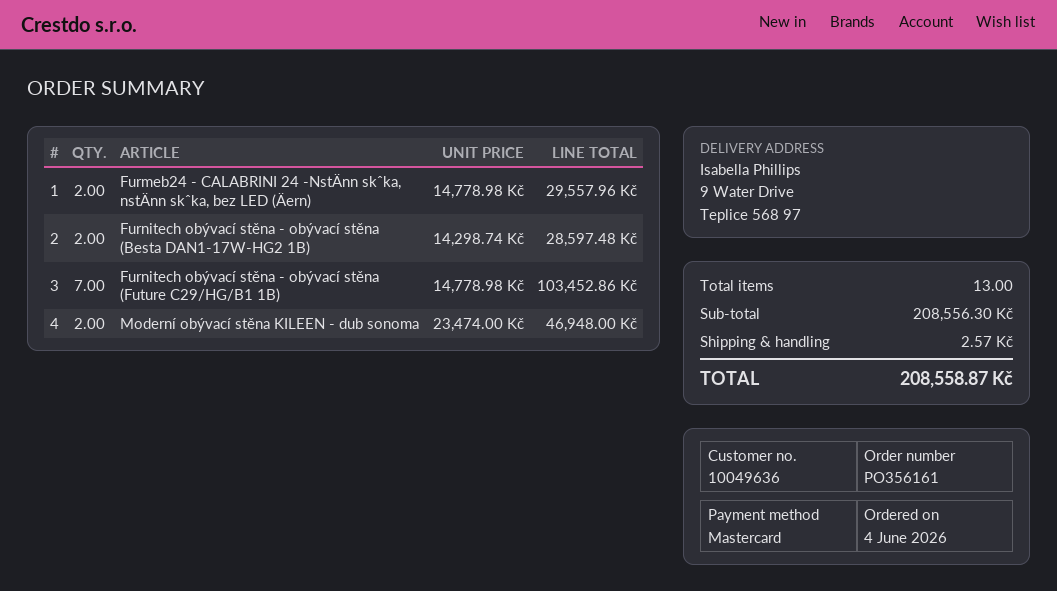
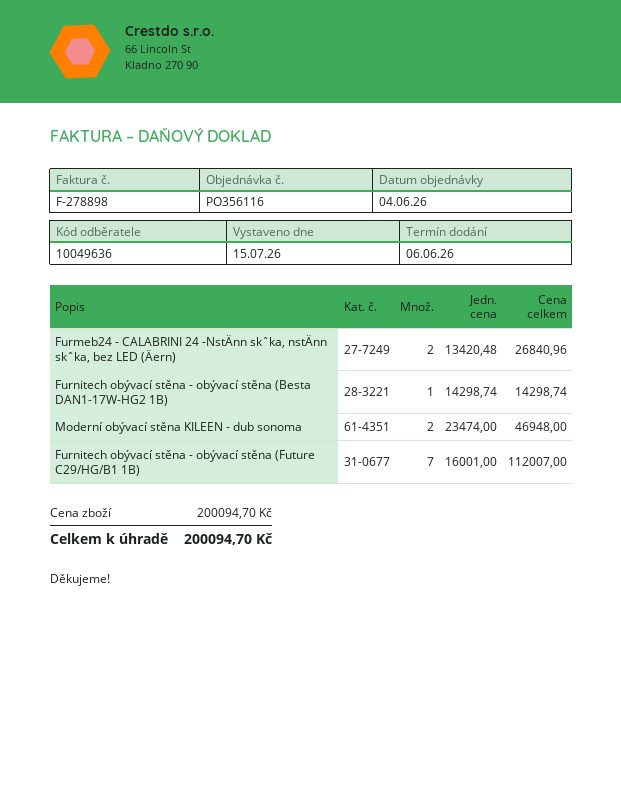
order number: PO356161 -> PO356116
Furmeb24 - CALABRINI 24 -NstÄnn skˆka, nstÄnn skˆka, bez LED (Äern): 2 x 14778.98 = 29557.96 -> 2 x 13420.48 = 26840.96
Furnitech obývací stěna - obývací stěna (Besta DAN1-17W-HG2 1B): 2 x 14298.74 = 28597.48 -> 1 x 14298.74 = 14298.74
Furnitech obývací stěna - obývací stěna (Future C29/HG/B1 1B): 7 x 14778.98 = 103452.86 -> 7 x 16001.00 = 112007.00
subtotal: 208556.30 -> 200094.70
shipping: 2.57 -> none
total: 208558.87 -> 200094.70

